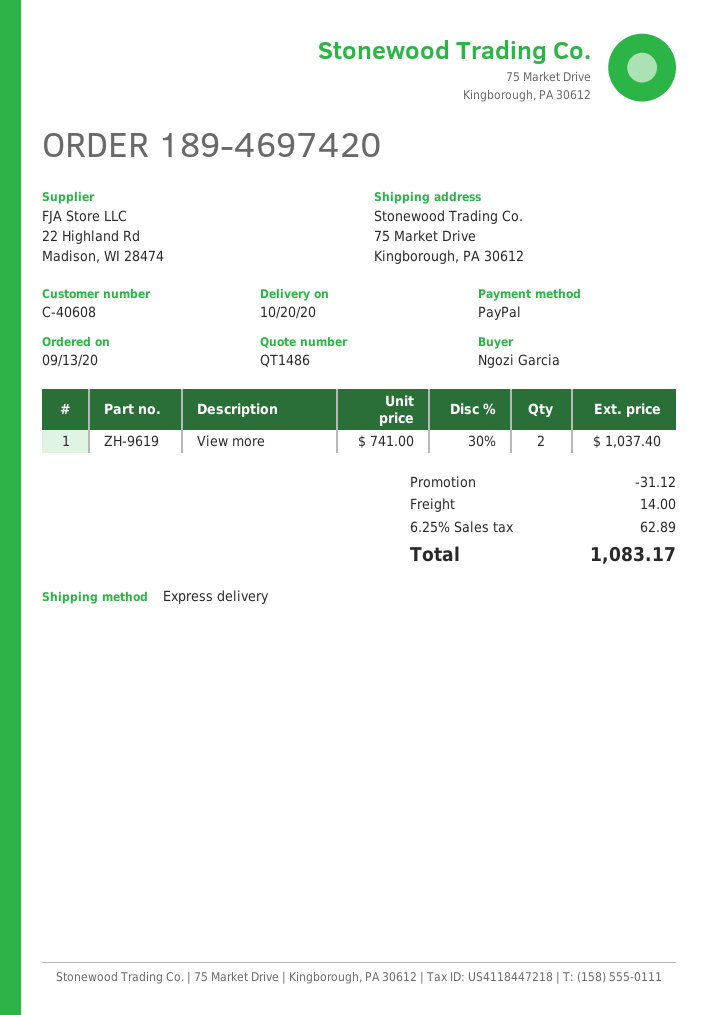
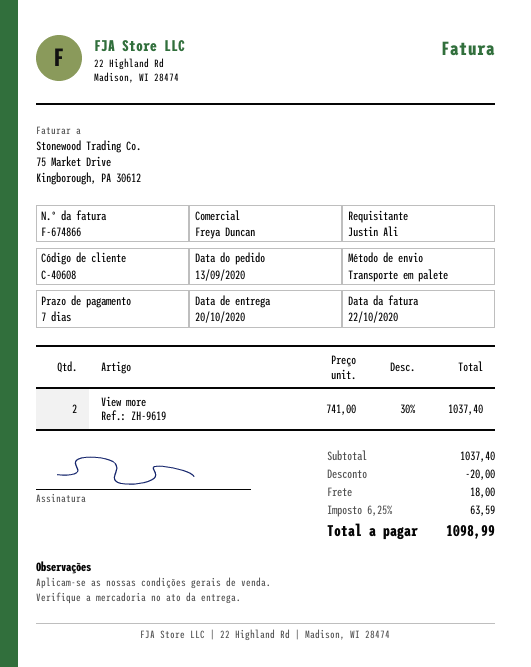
ordered by: Ngozi Garcia -> Justin Ali
shipping method: express -> pallet freight
discount: 31.12 -> 20.00
shipping: 14.00 -> 18.00
tax: 6.25% = 62.89 -> 6.25% = 63.59
total: 1083.17 -> 1098.99

